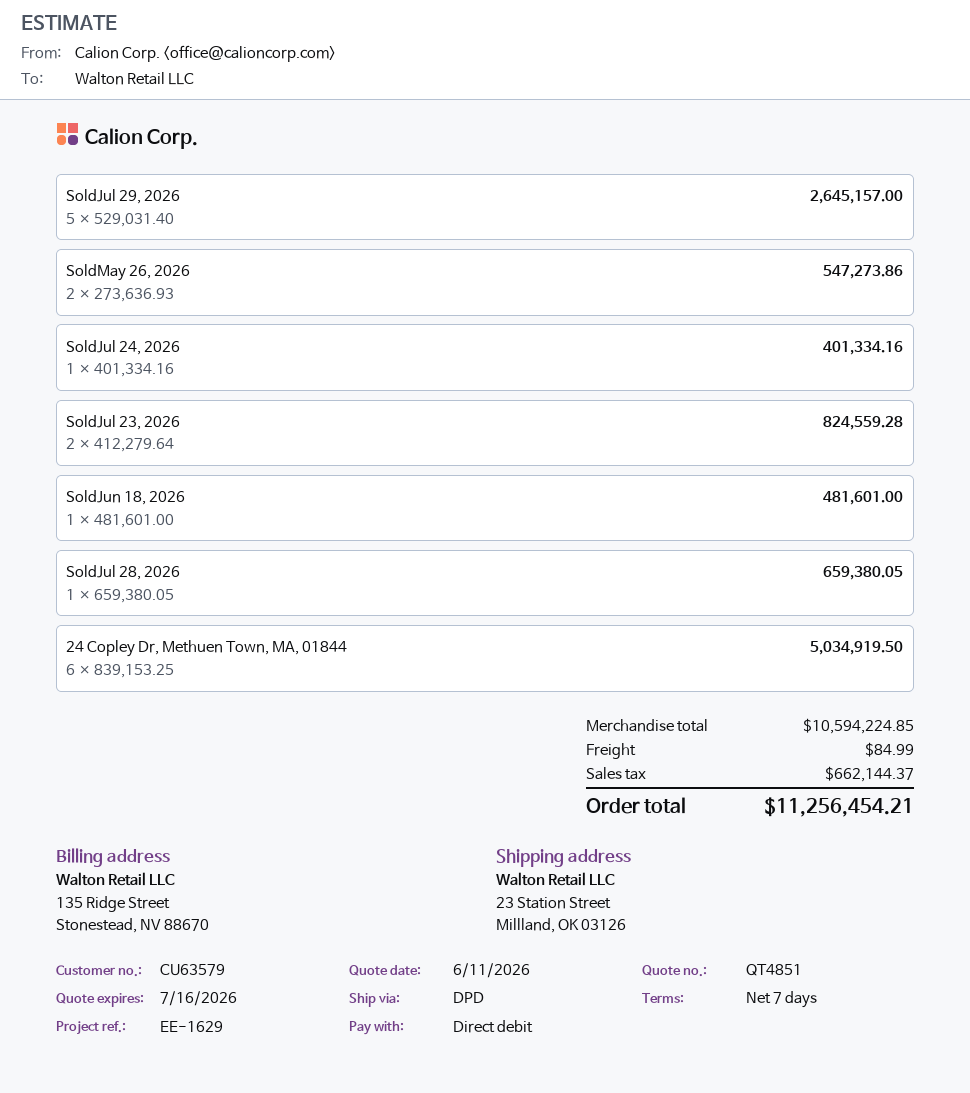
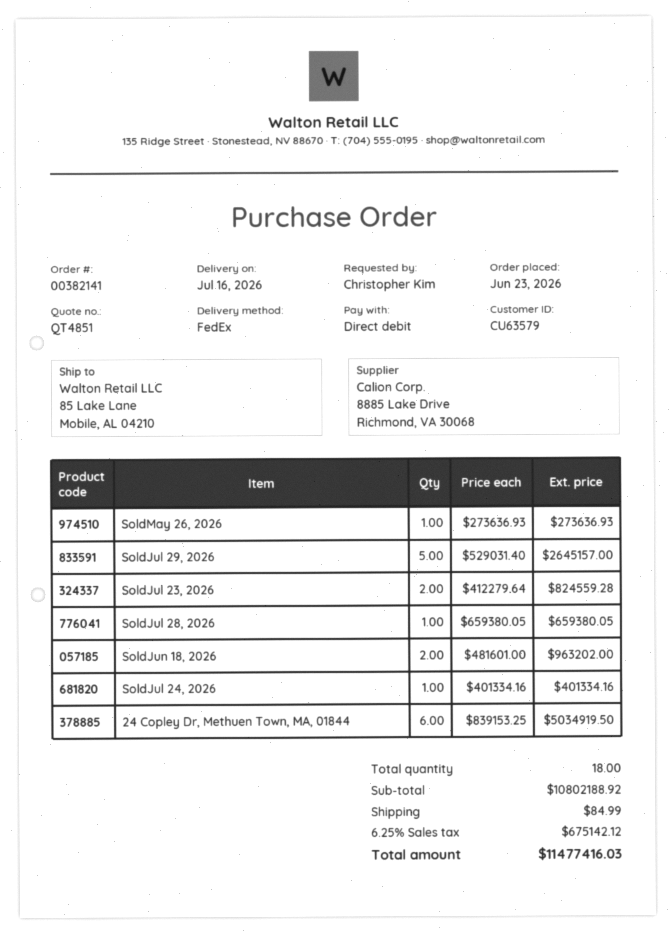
shipping method: DPD -> FedEx
ship to: 23 Station Street, Millland, OK 03126 -> 85 Lake Lane, Mobile, AL 04210
SoldMay 26, 2026: 2 x 273636.93 = 547273.86 -> 1 x 273636.93 = 273636.93
SoldJun 18, 2026: 1 x 481601.00 = 481601.00 -> 2 x 481601.00 = 963202.00
subtotal: 10594224.85 -> 10802188.92
tax: 662144.37 -> 675142.12
total: 11256454.21 -> 11477416.03

